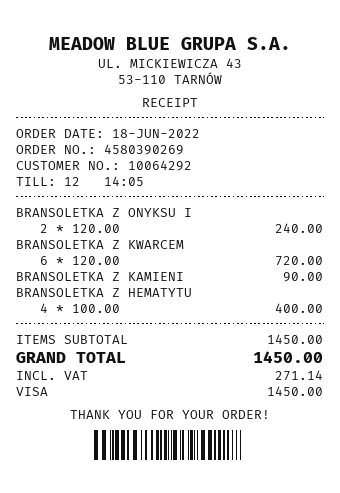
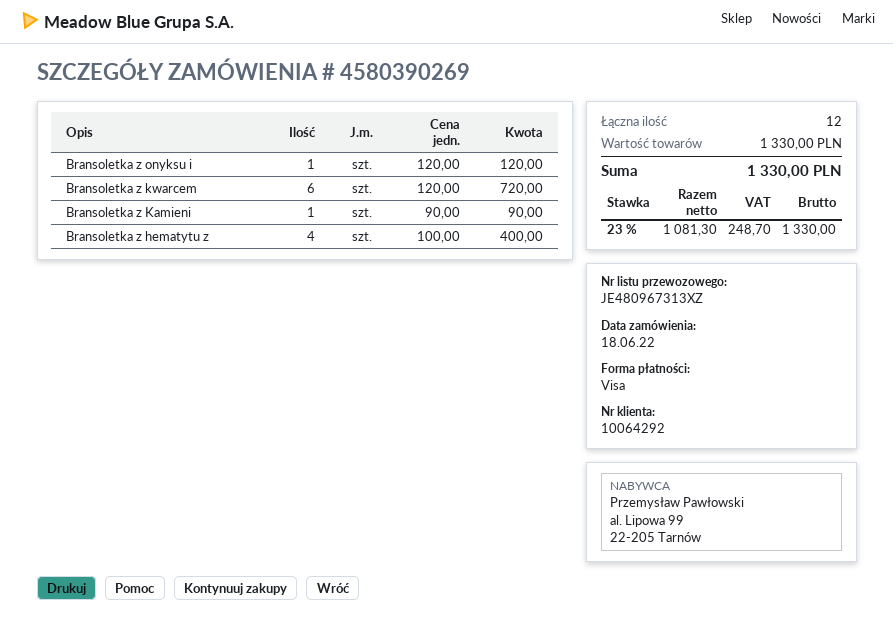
BRANSOLETKA Z ONYKSU I: 2 x 120.00 = 240.00 -> 1 x 120.00 = 120.00
subtotal: 1450.00 -> 1330.00
tax: 271.14 -> 248.70
total: 1450.00 -> 1330.00

